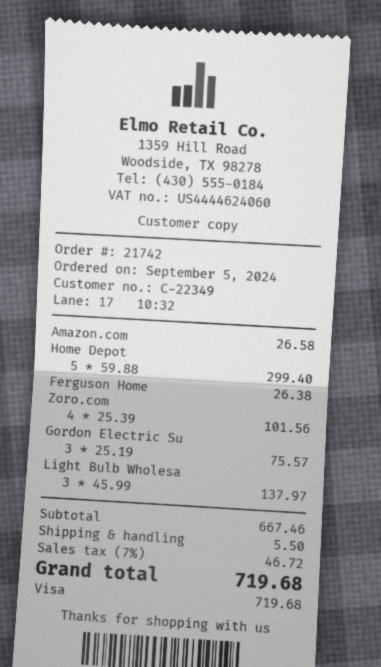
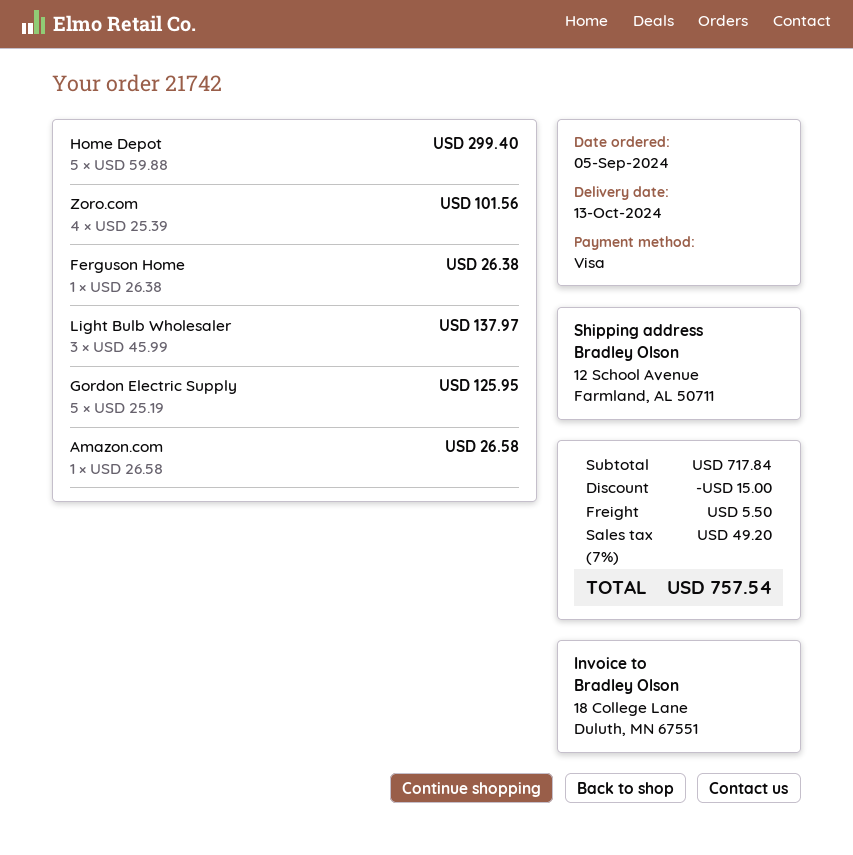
Gordon Electric Su: 3 x 25.19 = 75.57 -> 5 x 25.19 = 125.95
subtotal: 667.46 -> 717.84
discount: none -> 15.00
tax: 7% = 46.72 -> 7% = 49.20
total: 719.68 -> 757.54

